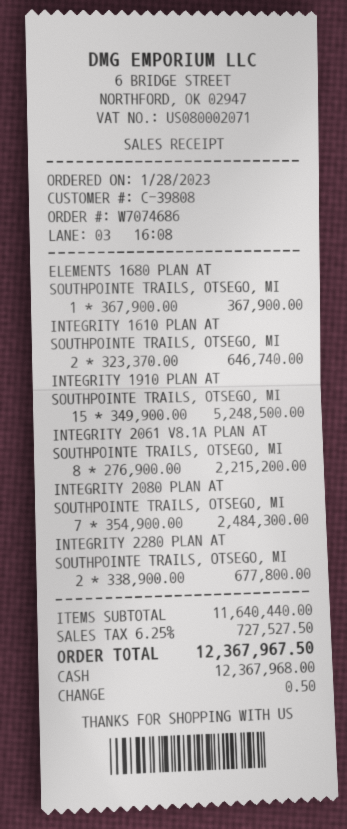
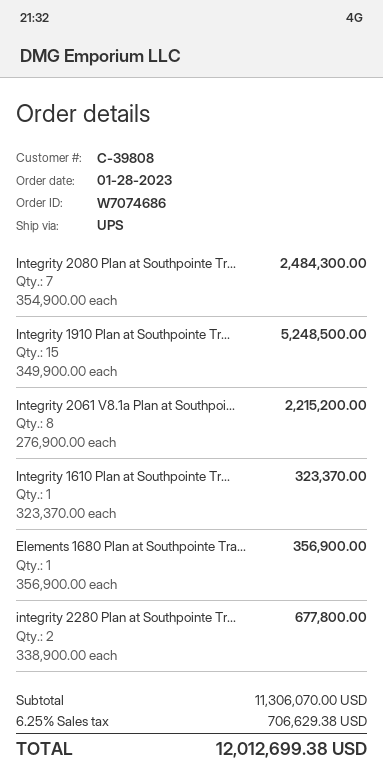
ELEMENTS 1680 PLAN AT SOUTHPOINTE TRAILS, OTSEGO, MI: 1 x 367900.00 = 367900.00 -> 1 x 356900.00 = 356900.00
INTEGRITY 1610 PLAN AT SOUTHPOINTE TRAILS, OTSEGO, MI: 2 x 323370.00 = 646740.00 -> 1 x 323370.00 = 323370.00
subtotal: 11640440.00 -> 11306070.00
tax: 6.25% = 727527.50 -> 6.25% = 706629.38
total: 12367967.50 -> 12012699.38

